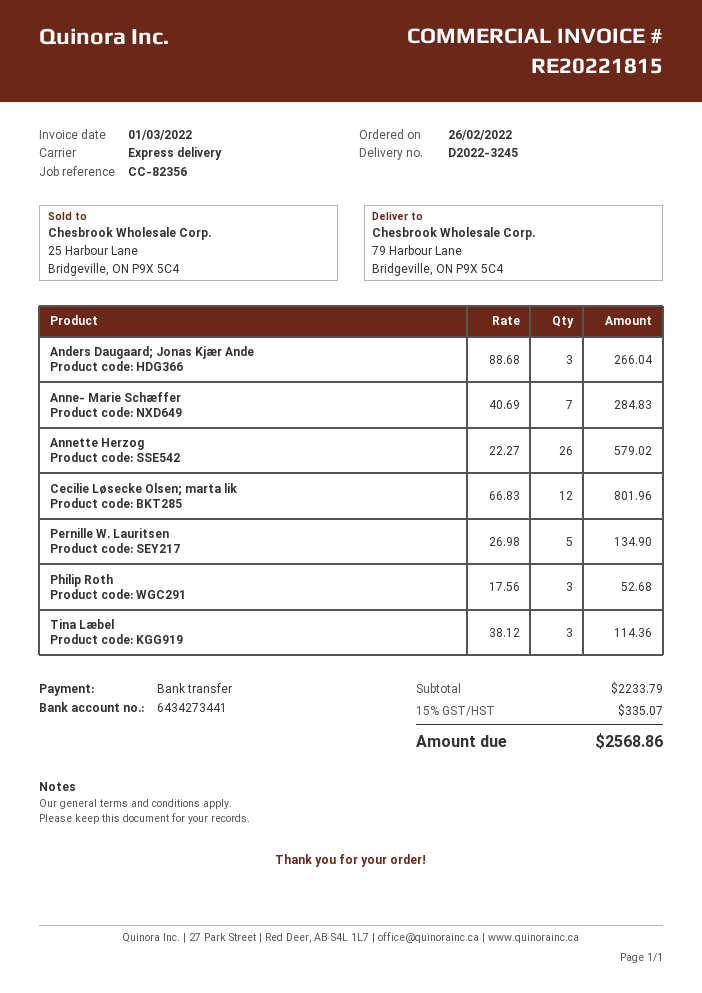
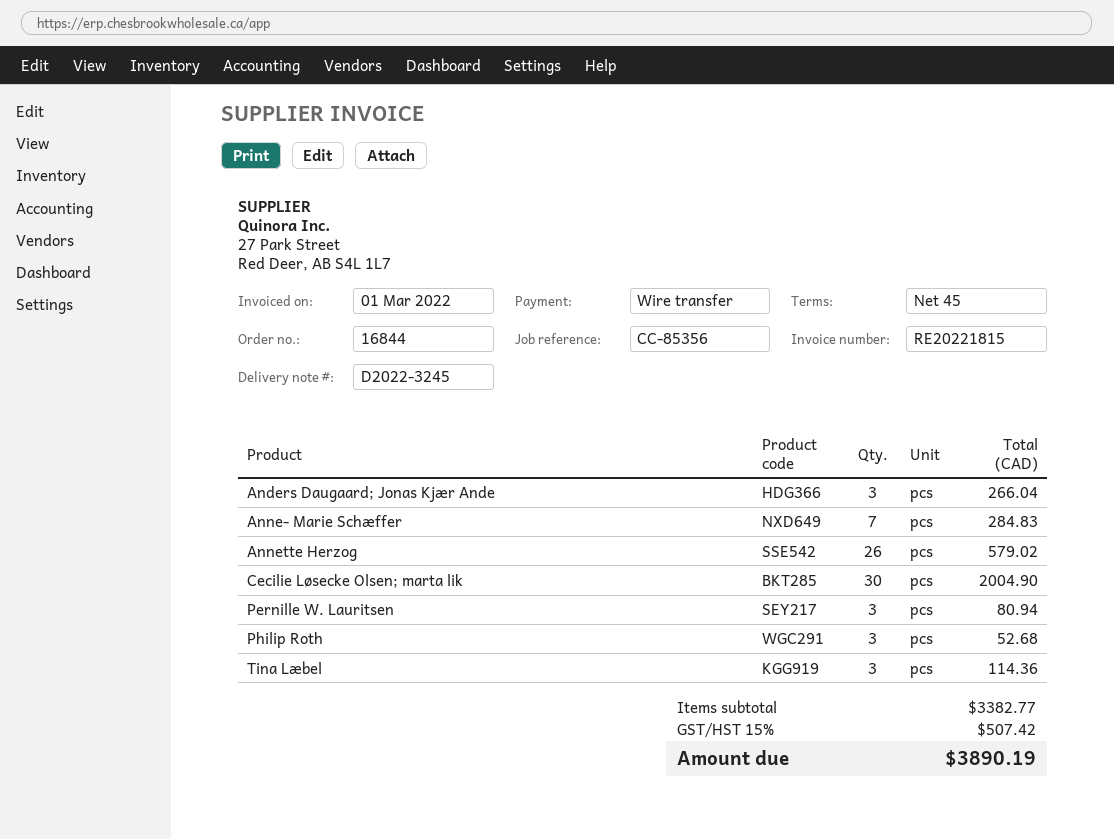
reference: CC-82356 -> CC-85356
Cecilie Løsecke Olsen; marta lik: 12 for 801.96 -> 30 for 2004.90
Pernille W. Lauritsen: 5 for 134.90 -> 3 for 80.94
subtotal: 2233.79 -> 3382.77
tax: 15% = 335.07 -> 15% = 507.42
total: 2568.86 -> 3890.19

